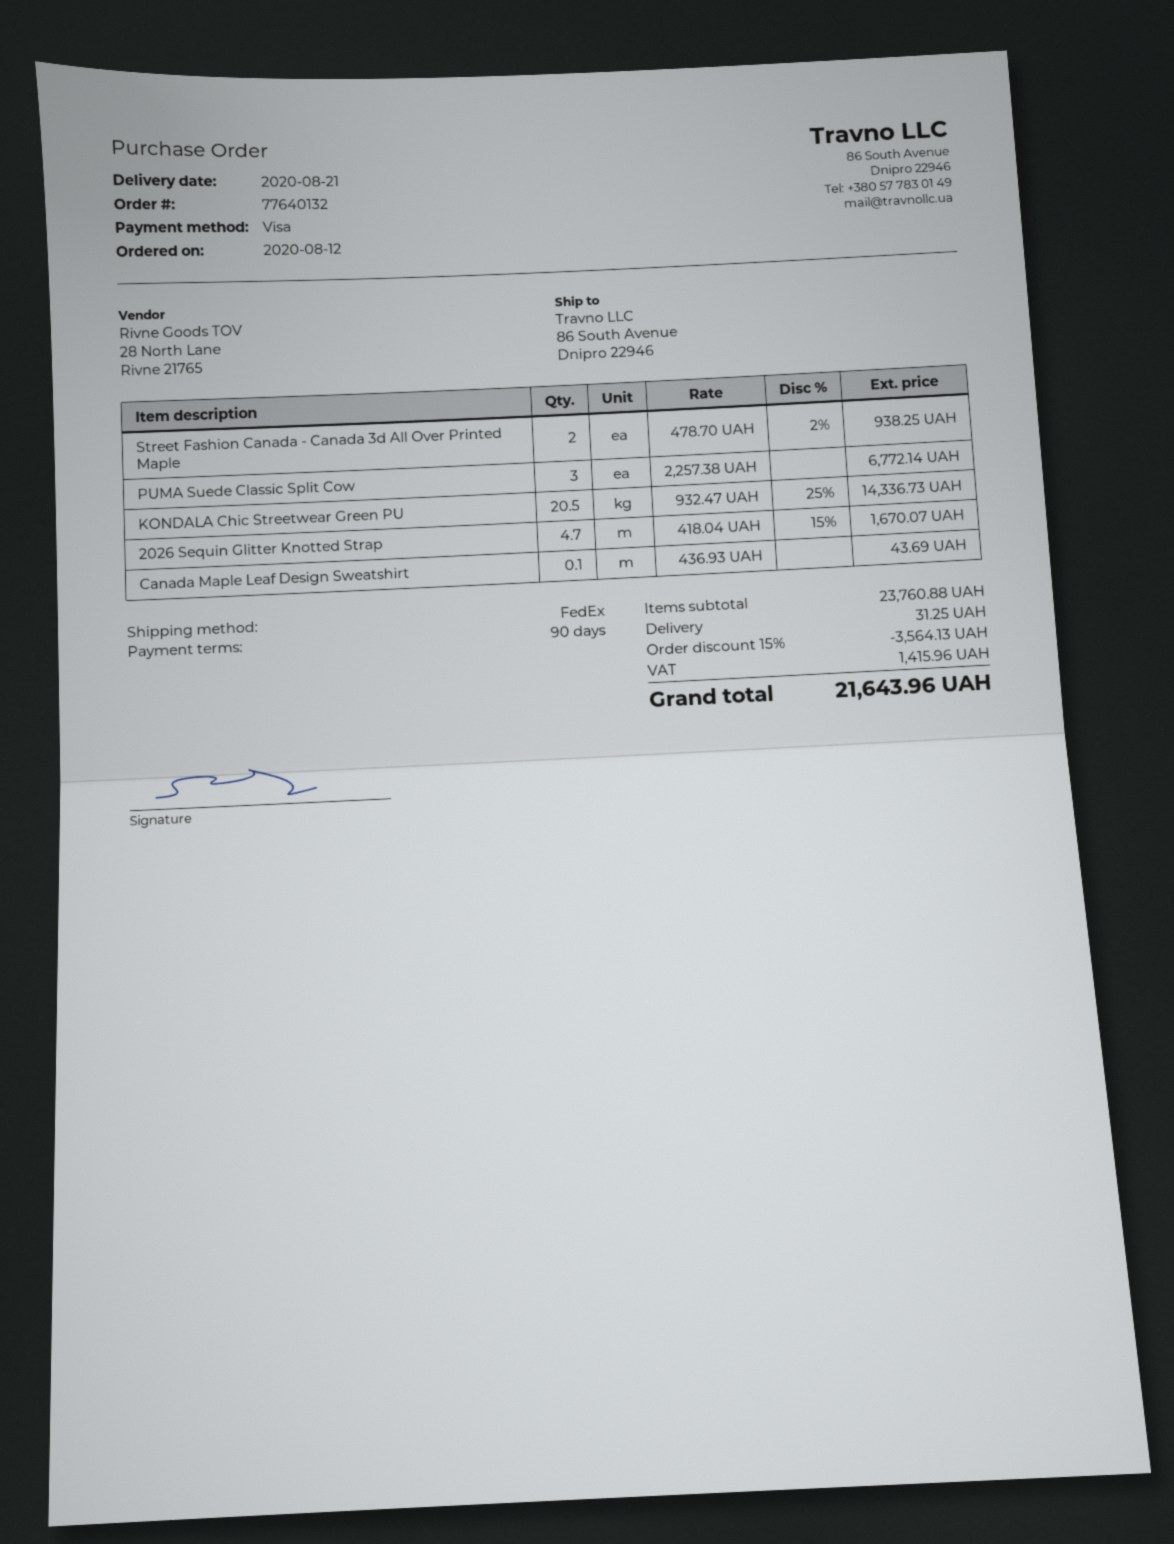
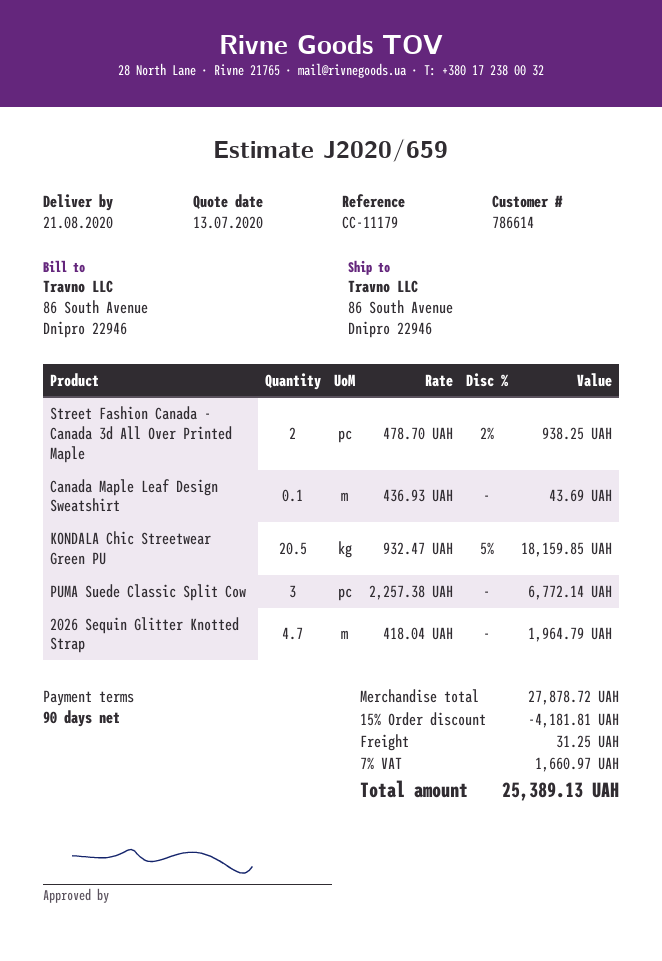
KONDALA Chic Streetwear Green PU: 20.5 x 932.47 - 25% = 14336.73 -> 20.5 x 932.47 - 5% = 18159.85
2026 Sequin Glitter Knotted Strap: 4.7 x 418.04 - 15% = 1670.07 -> 4.7 x 418.04 = 1964.79
subtotal: 23760.88 -> 27878.72
discount: 15% = 3564.13 -> 15% = 4181.81
tax: 1415.96 -> 1660.97
total: 21643.96 -> 25389.13

